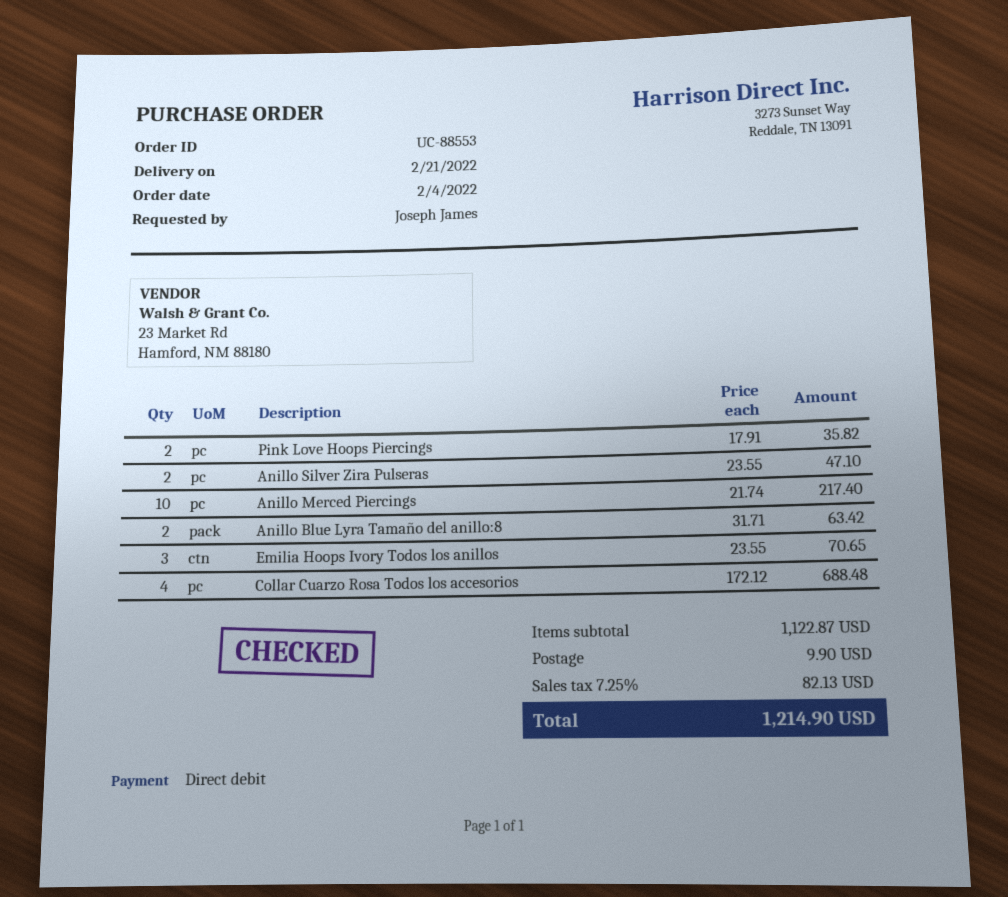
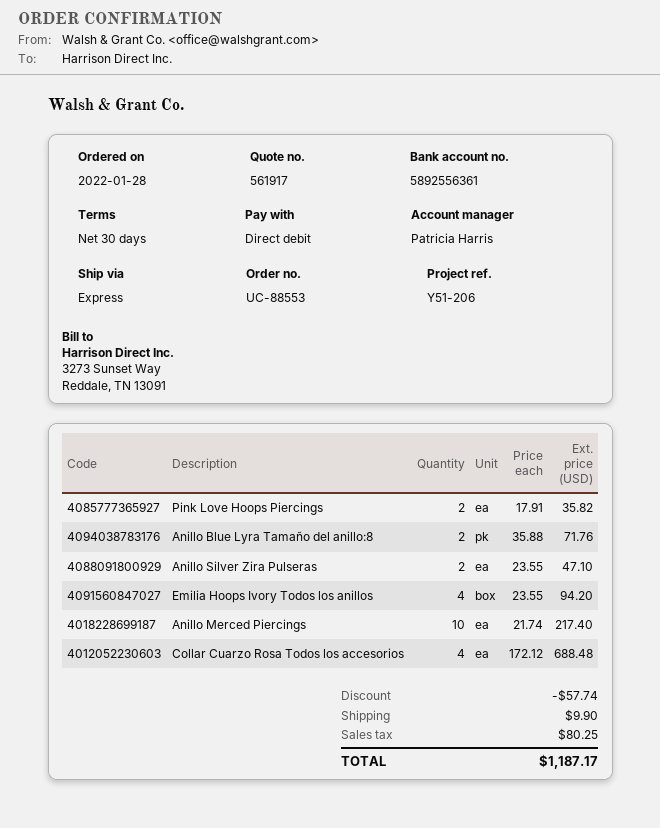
order date: 2022-02-04 -> 2022-01-28
Anillo Blue Lyra Tamaño del anillo:8: 2 x 31.71 = 63.42 -> 2 x 35.88 = 71.76
Emilia Hoops Ivory Todos los anillos: 3 x 23.55 = 70.65 -> 4 x 23.55 = 94.20
discount: none -> 57.74
tax: 82.13 -> 80.25
total: 1214.90 -> 1187.17

